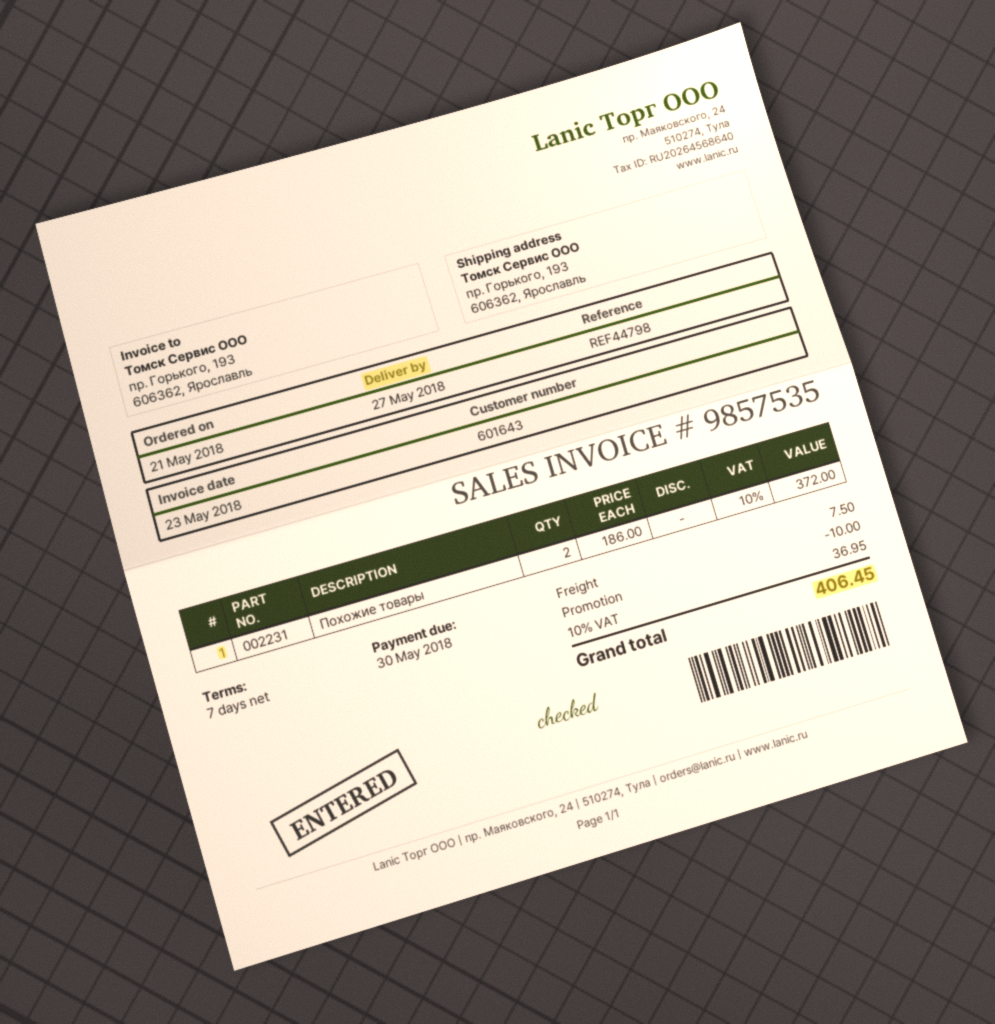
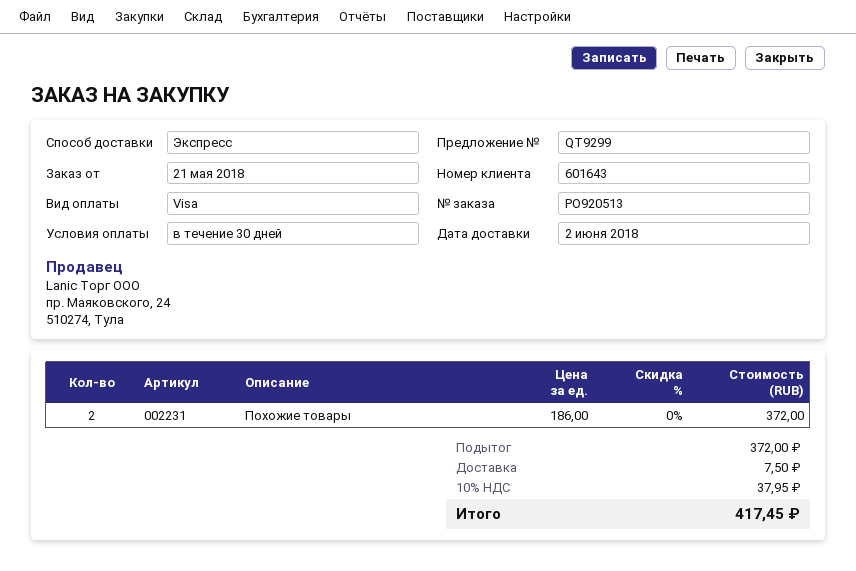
delivery date: 2018-05-27 -> 2018-06-02
payment terms: 7 days -> 30 days
discount: 10.00 -> none
tax: 10% = 36.95 -> 10% = 37.95
total: 406.45 -> 417.45

